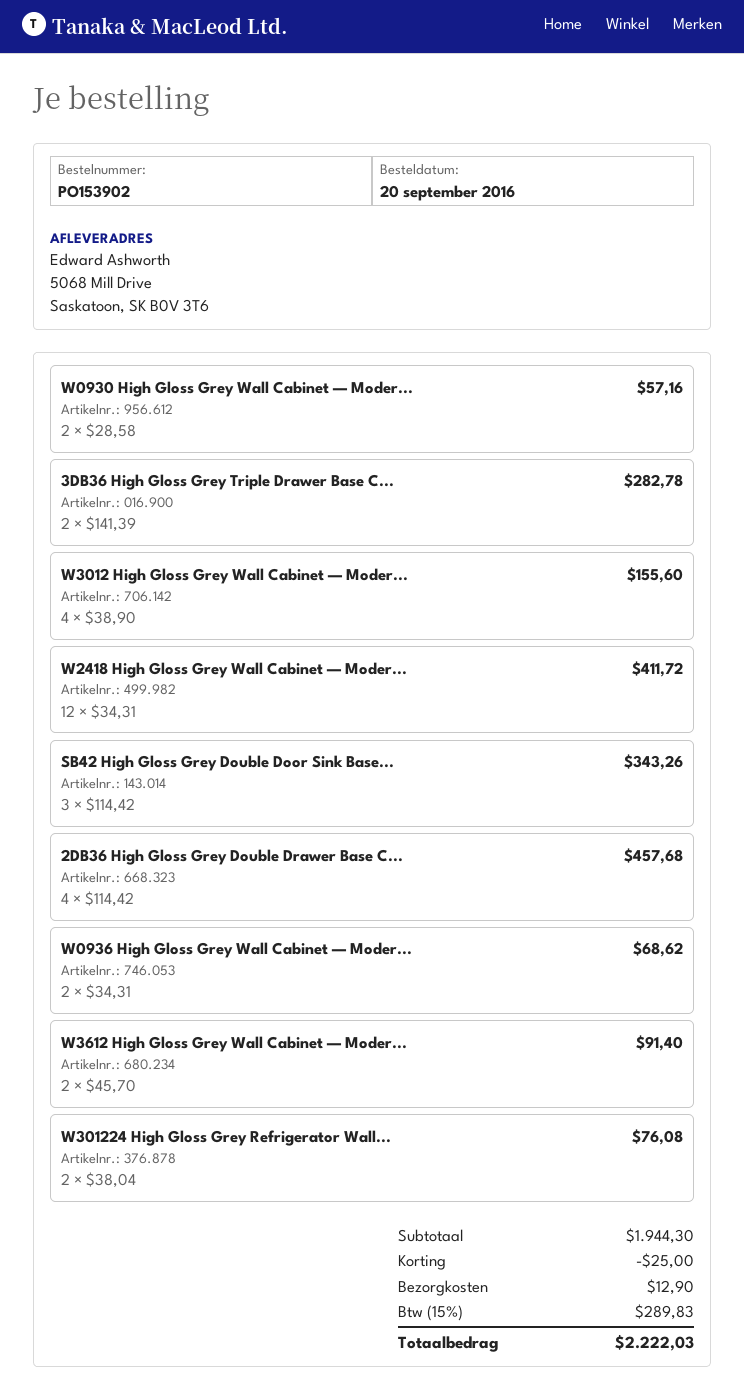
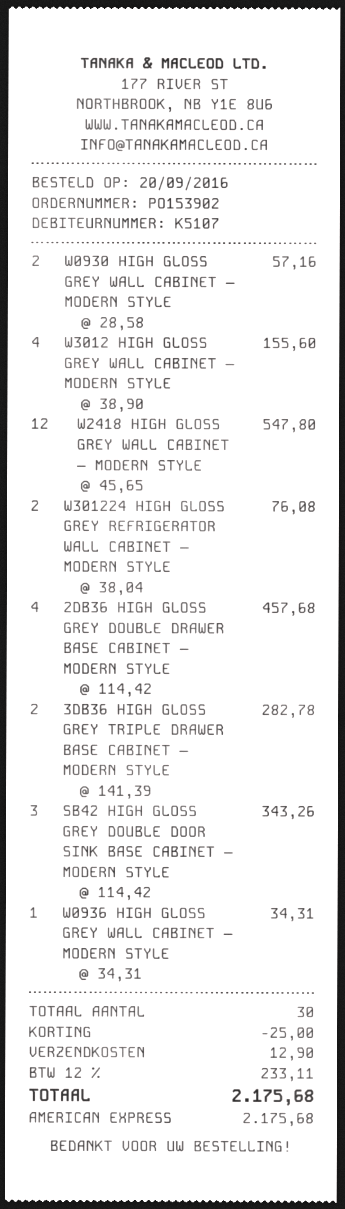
W2418 High Gloss Grey Wall Cabinet — Moder...: 12 x 34.31 = 411.72 -> 12 x 45.65 = 547.80
W0936 High Gloss Grey Wall Cabinet — Moder...: 2 x 34.31 = 68.62 -> 1 x 34.31 = 34.31
W3612 High Gloss Grey Wall Cabinet — Moder...: 2 x 45.70 = 91.40 -> none
tax: 15% = 289.83 -> 12% = 233.11
total: 2222.03 -> 2175.68

